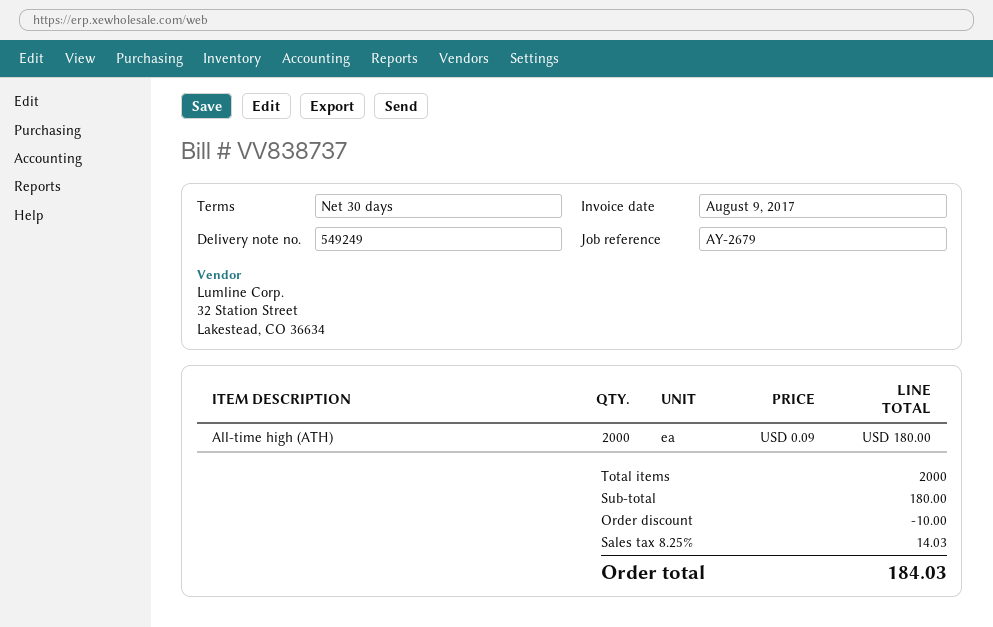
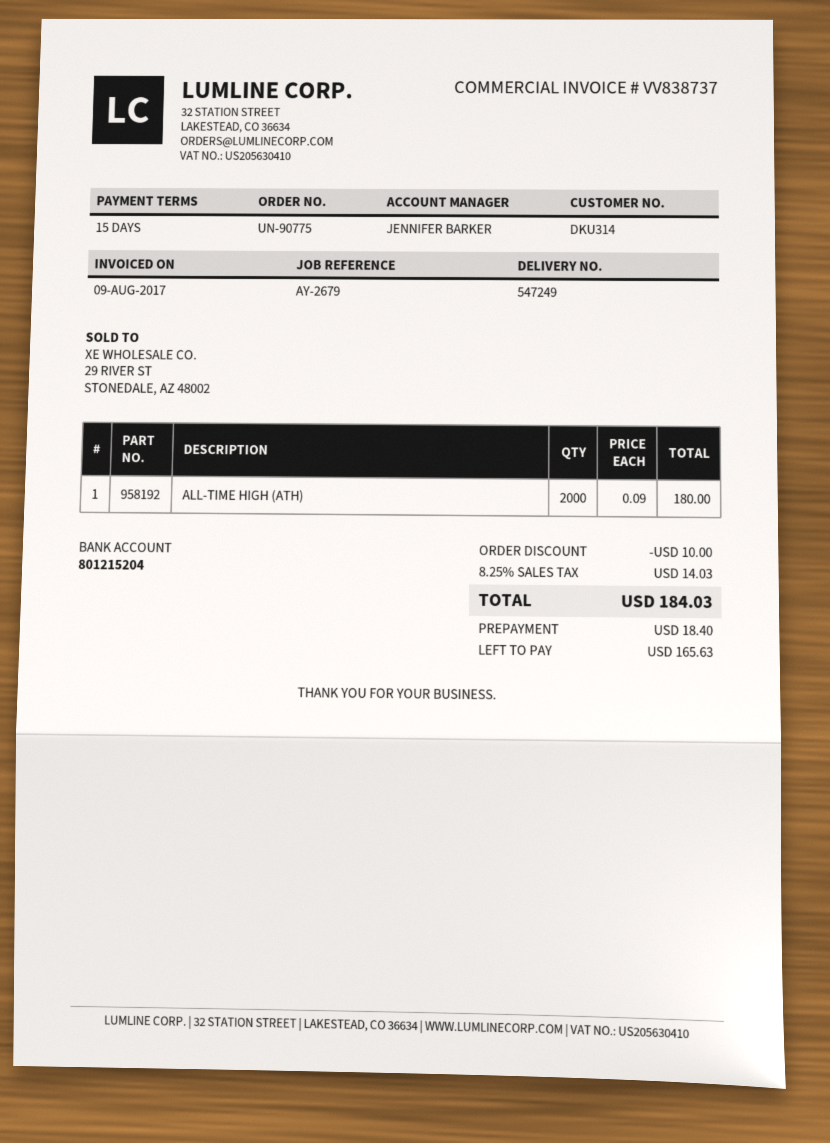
delivery note number: 549249 -> 547249
payment terms: 30 days -> 15 days

